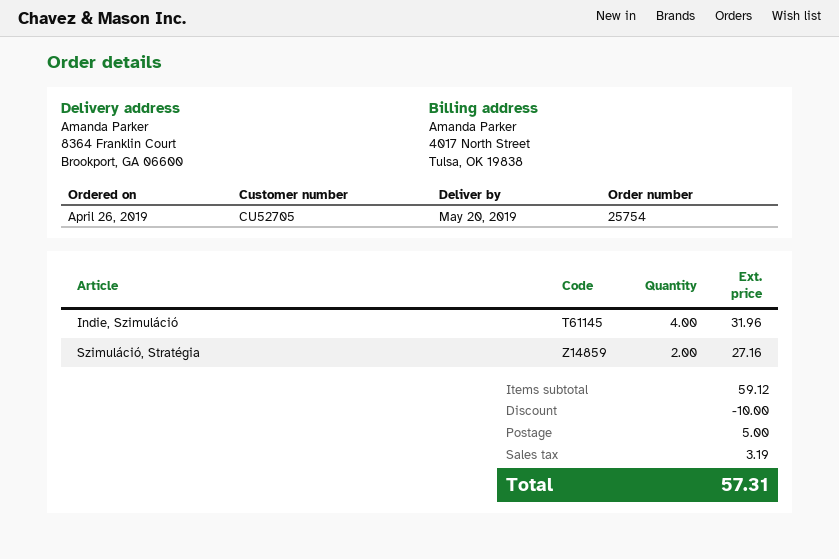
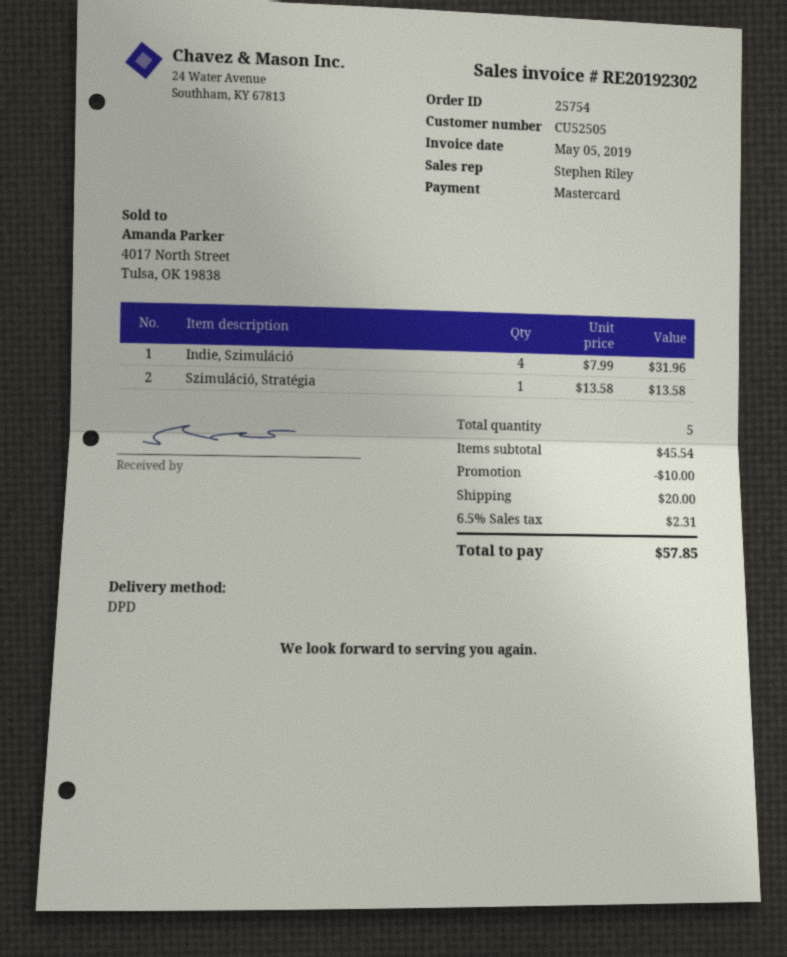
customer number: CU52705 -> CU52505
Szimuláció, Stratégia: 2 for 27.16 -> 1 for 13.58
subtotal: 59.12 -> 45.54
shipping: 5.00 -> 20.00
tax: 3.19 -> 2.31
total: 57.31 -> 57.85

